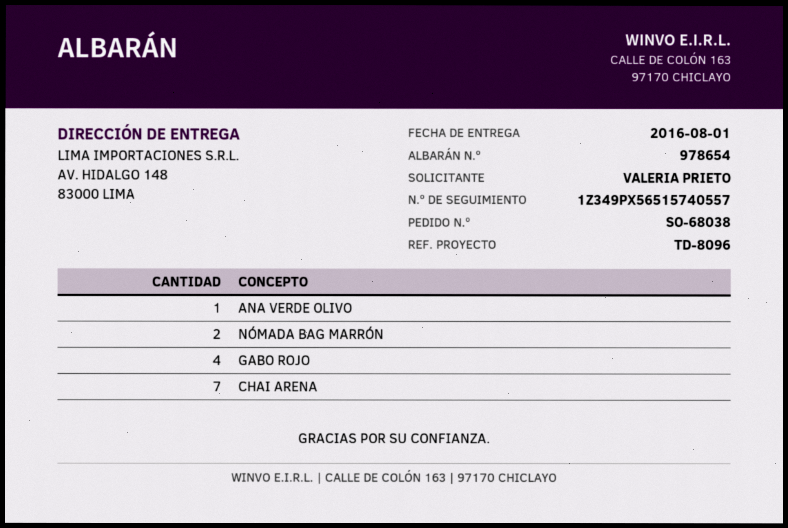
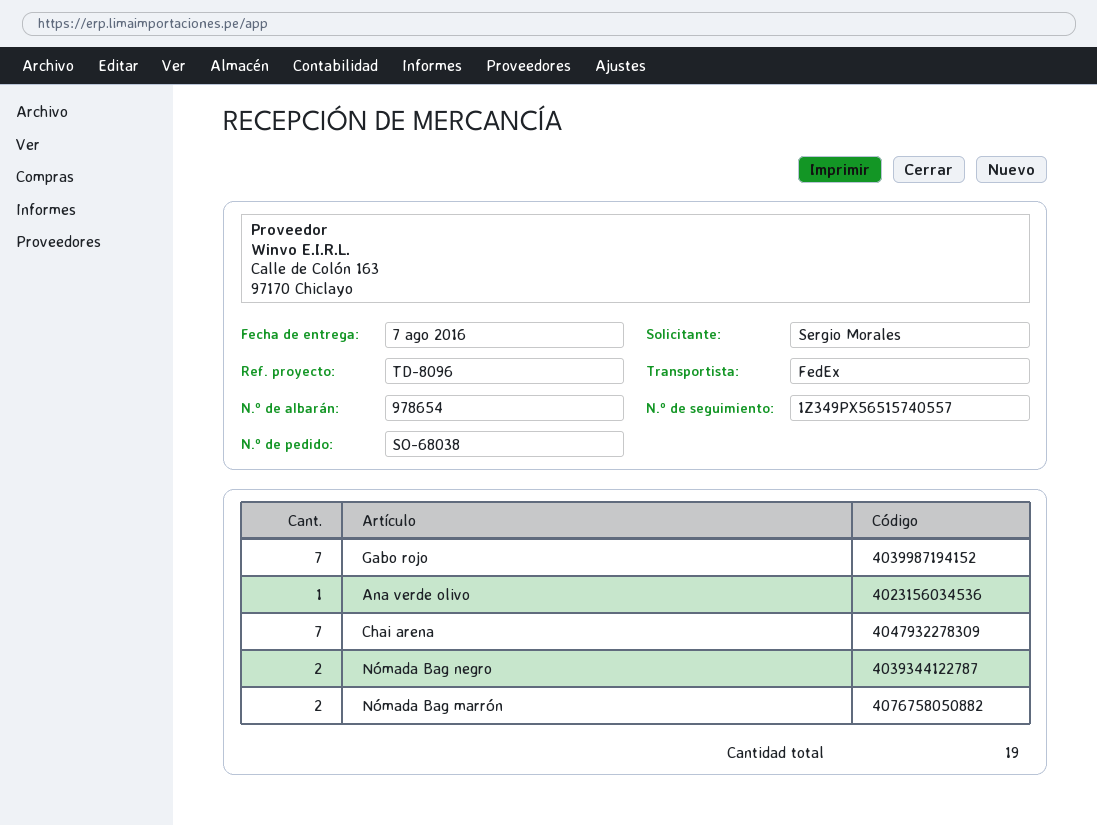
delivery date: 2016-08-01 -> 2016-08-07
ordered by: VALERIA PRIETO -> Sergio Morales
GABO ROJO: 4 -> 7
Nómada Bag negro: none -> 2

